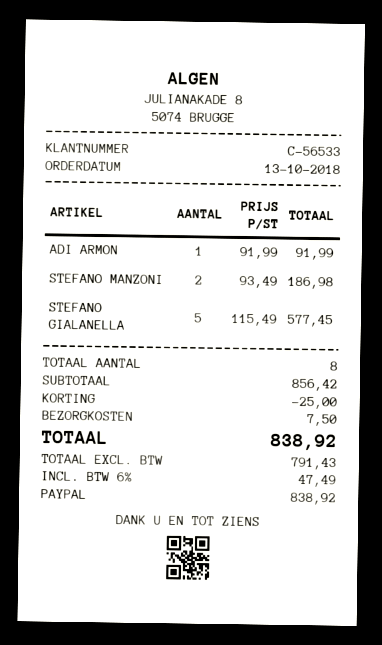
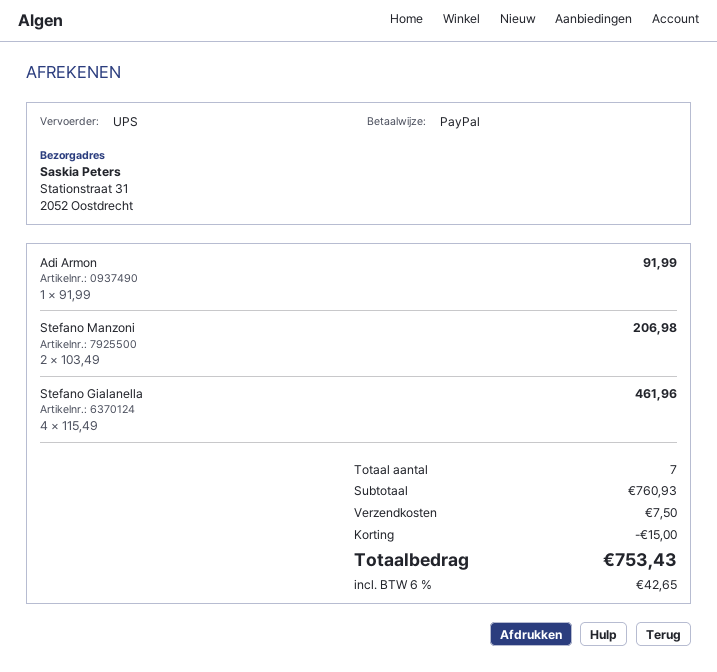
STEFANO MANZONI: 2 x 93.49 = 186.98 -> 2 x 103.49 = 206.98
STEFANO GIALANELLA: 5 x 115.49 = 577.45 -> 4 x 115.49 = 461.96
total quantity: 8 -> 7
subtotal: 856.42 -> 760.93
discount: 25.00 -> 15.00
tax: 6% = 47.49 -> 6% = 42.65
total: 838.92 -> 753.43

